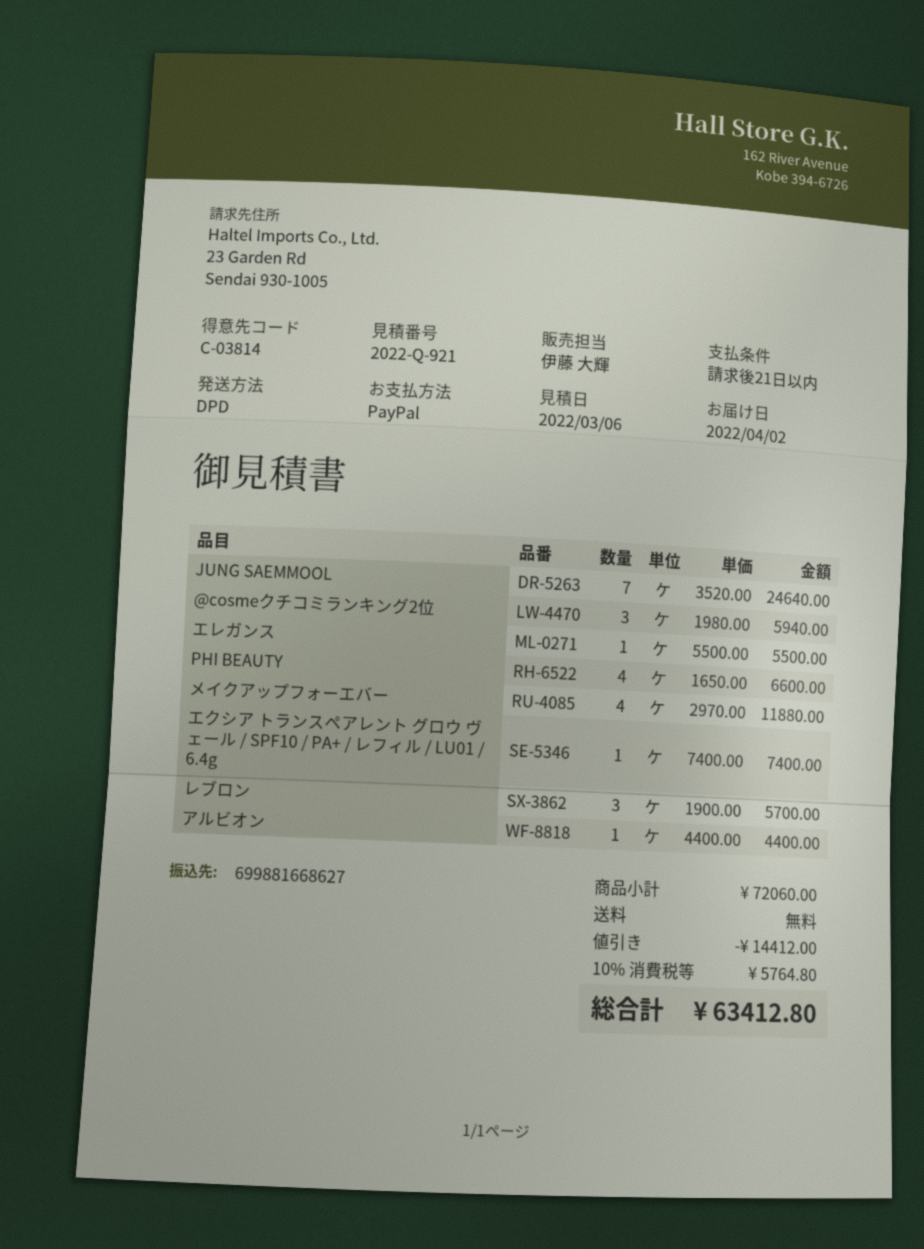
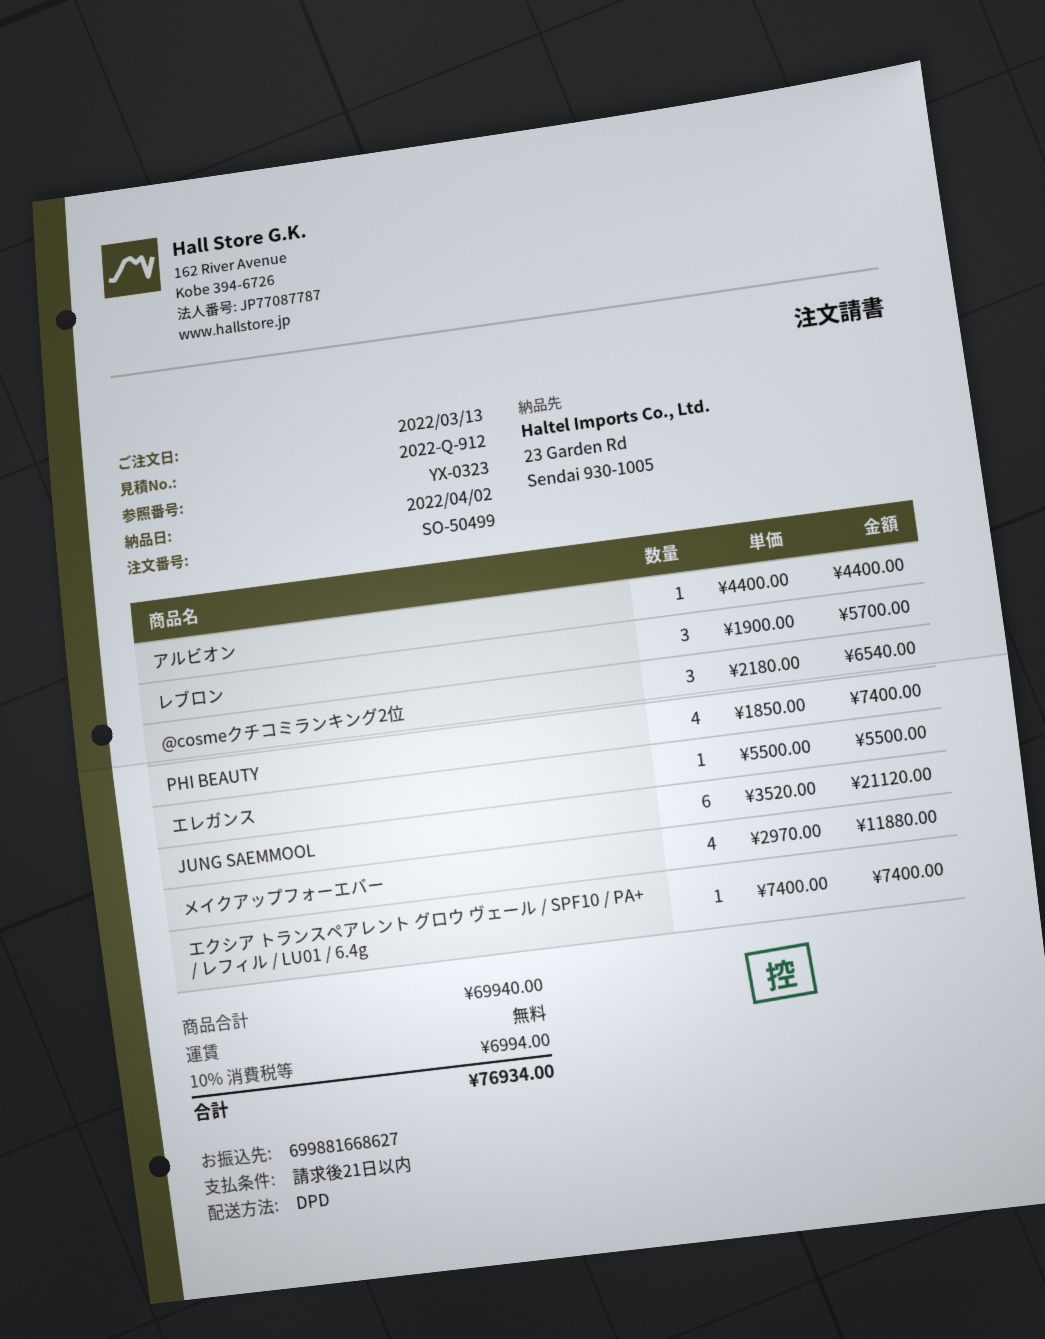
quote number: 2022-Q-921 -> 2022-Q-912
JUNG SAEMMOOL: 7 x 3520.00 = 24640.00 -> 6 x 3520.00 = 21120.00
@cosmeクチコミランキング2位: 3 x 1980.00 = 5940.00 -> 3 x 2180.00 = 6540.00
PHI BEAUTY: 4 x 1650.00 = 6600.00 -> 4 x 1850.00 = 7400.00
subtotal: 72060.00 -> 69940.00
discount: 14412.00 -> none
tax: 10% = 5764.80 -> 10% = 6994.00
total: 63412.80 -> 76934.00

